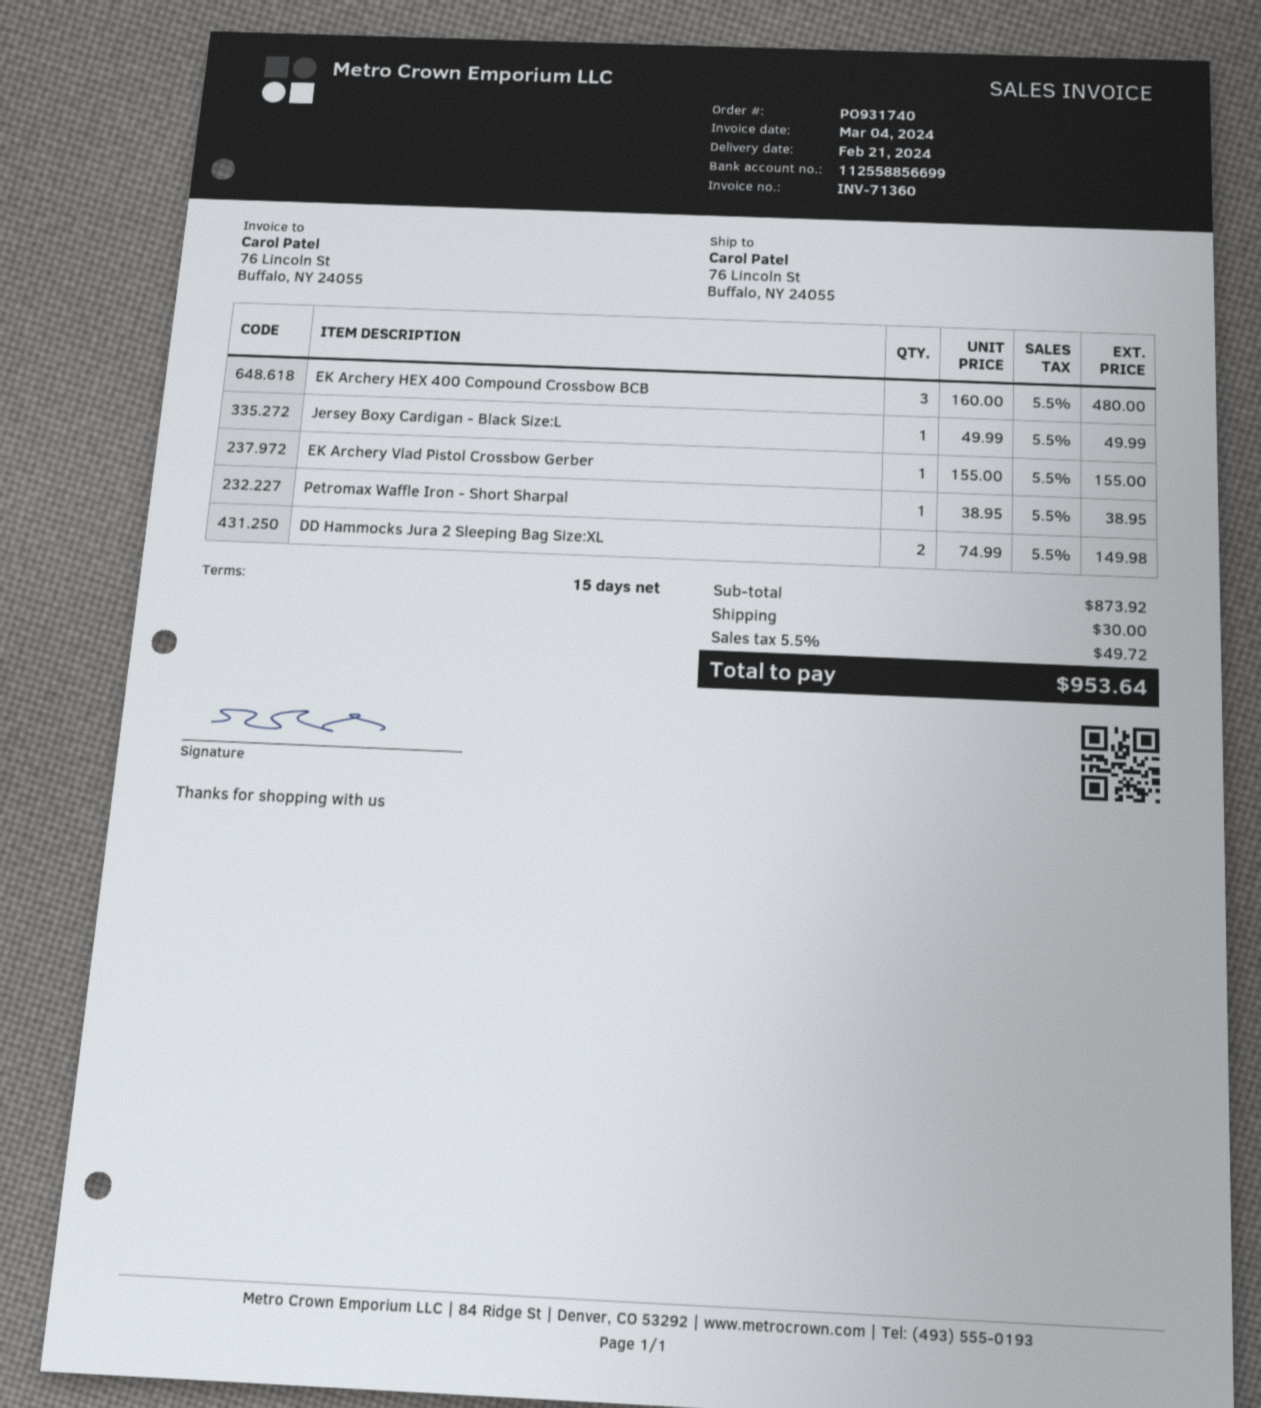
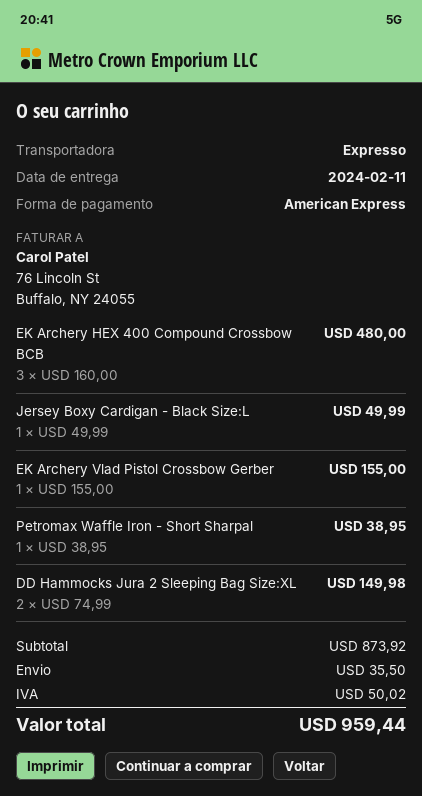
delivery date: 2024-02-21 -> 2024-02-11
shipping: 30.00 -> 35.50
tax: 49.72 -> 50.02
total: 953.64 -> 959.44

